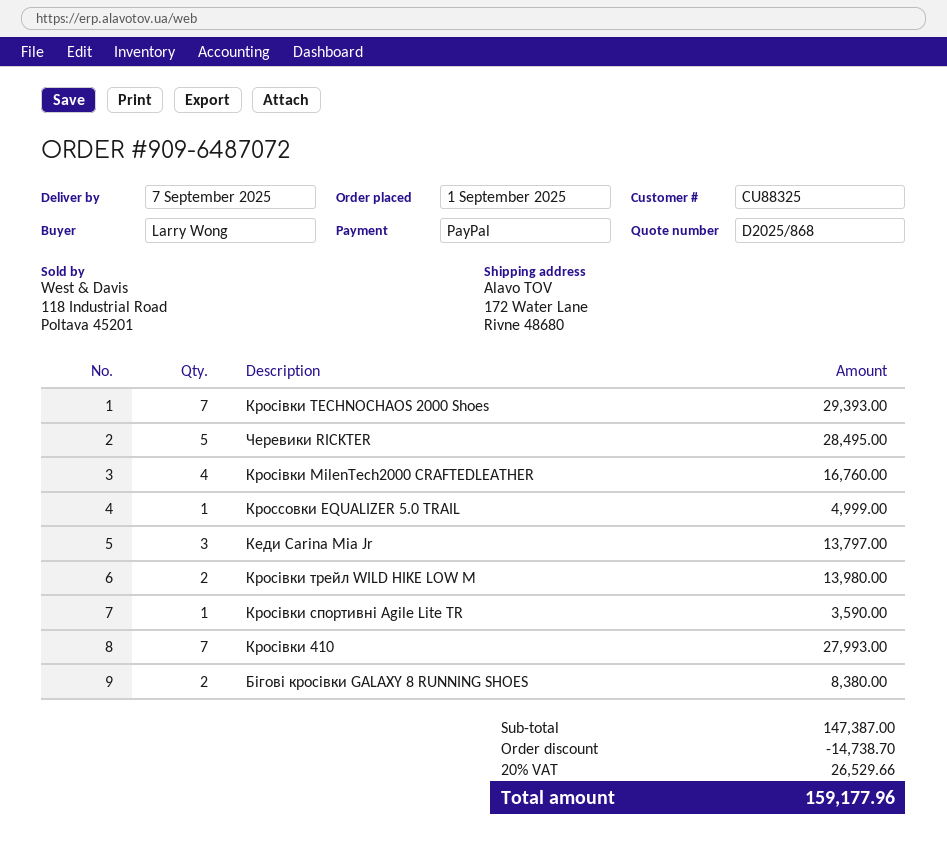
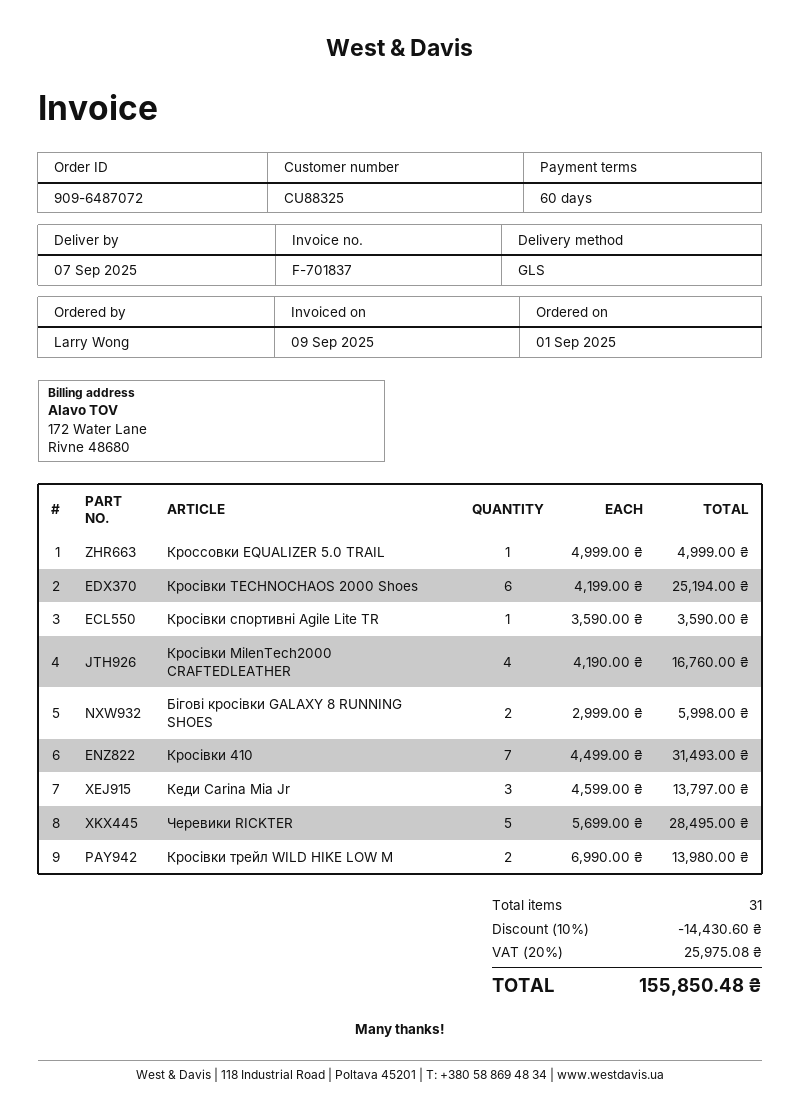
Кросівки TECHNOCHAOS 2000 Shoes: 7 for 29393.00 -> 6 for 25194.00
Кросівки 410: 7 for 27993.00 -> 7 for 31493.00
Бігові кросівки GALAXY 8 RUNNING SHOES: 2 for 8380.00 -> 2 for 5998.00
discount: 14738.70 -> 14430.60
tax: 20% = 26529.66 -> 20% = 25975.08
total: 159177.96 -> 155850.48

